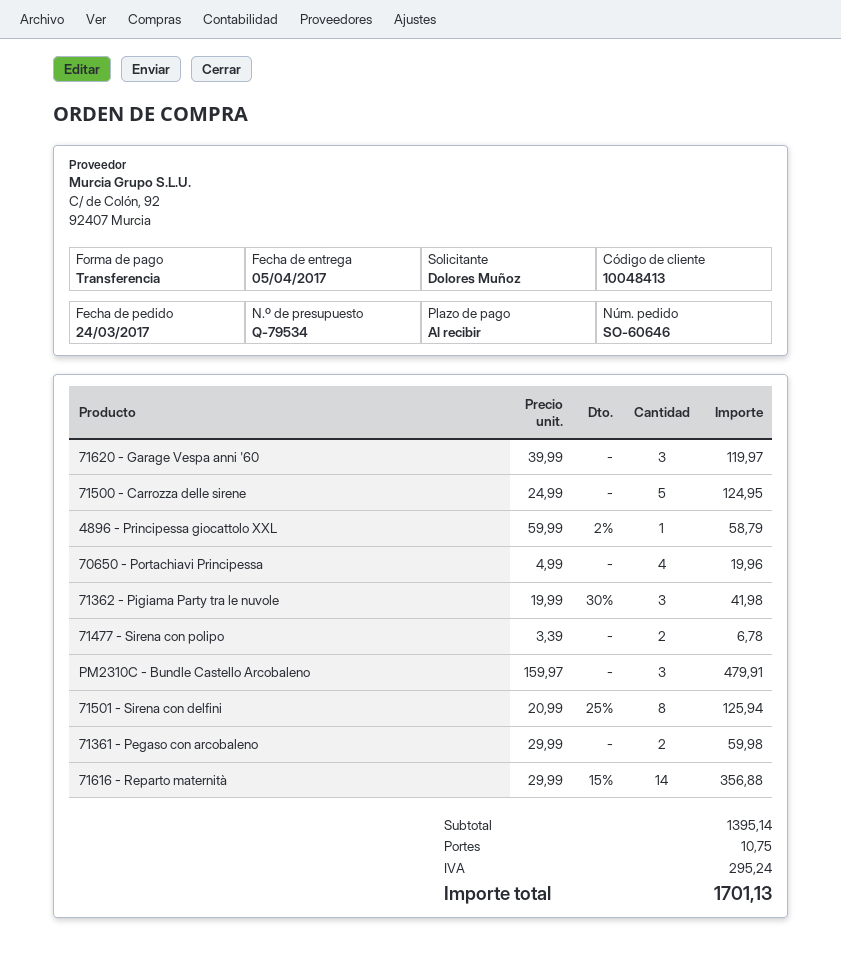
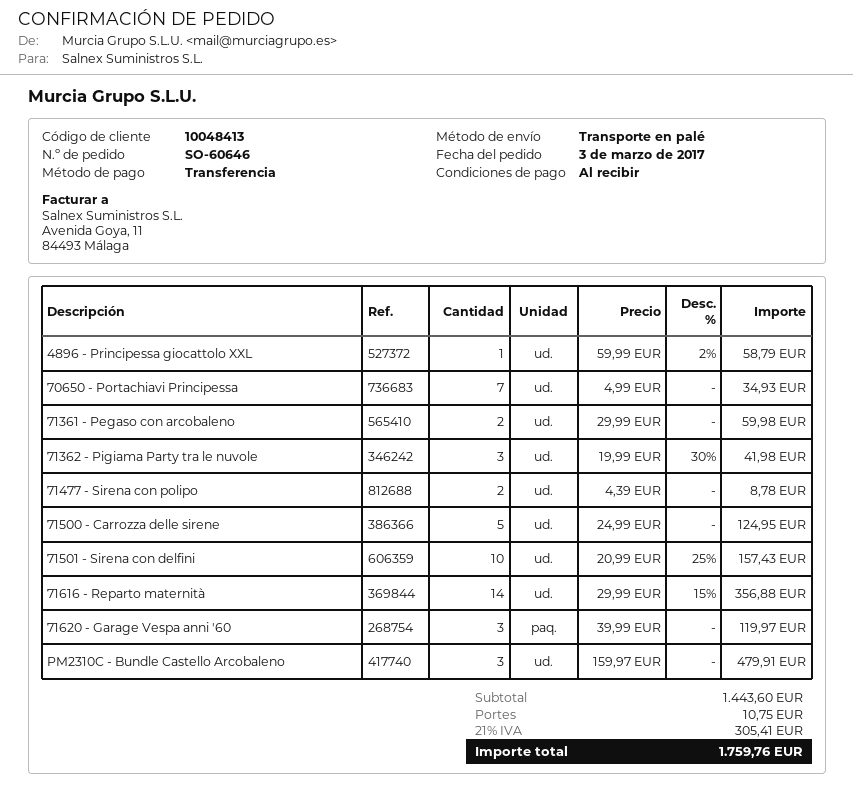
order date: 2017-03-24 -> 2017-03-03
70650 - Portachiavi Principessa: 4 x 4.99 = 19.96 -> 7 x 4.99 = 34.93
71477 - Sirena con polipo: 2 x 3.39 = 6.78 -> 2 x 4.39 = 8.78
71501 - Sirena con delfini: 8 x 20.99 - 25% = 125.94 -> 10 x 20.99 - 25% = 157.43
subtotal: 1395.14 -> 1443.60
tax: 295.24 -> 305.41
total: 1701.13 -> 1759.76

